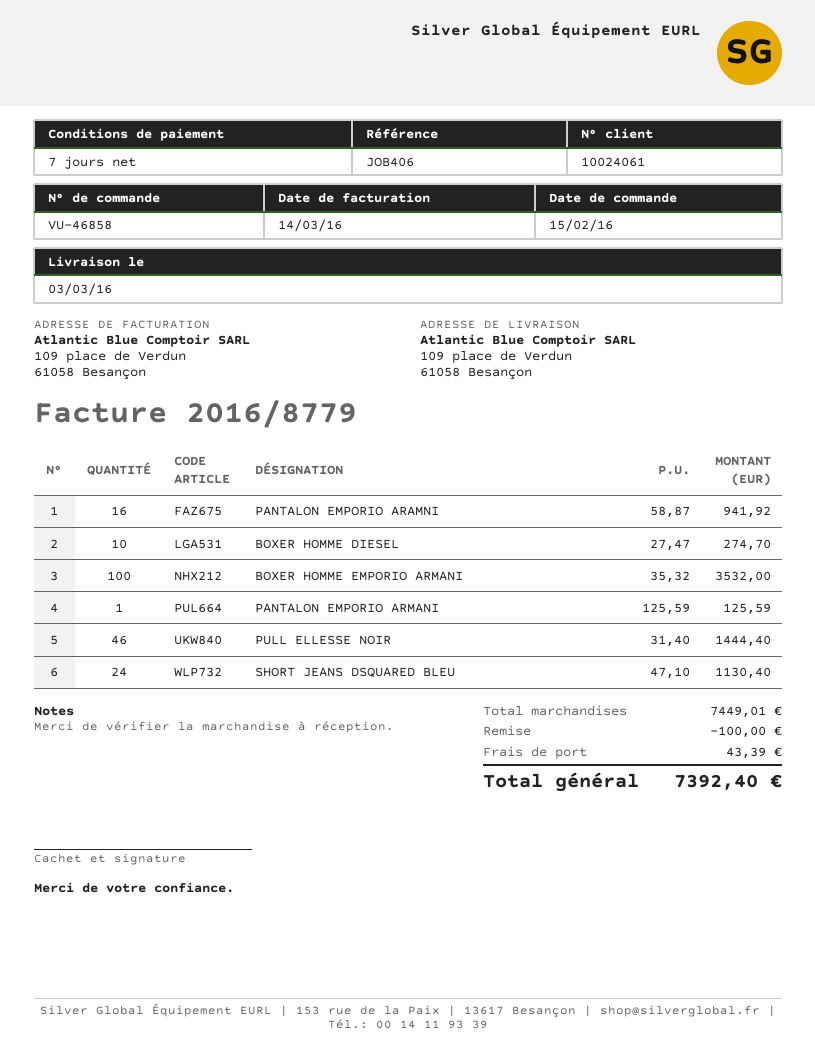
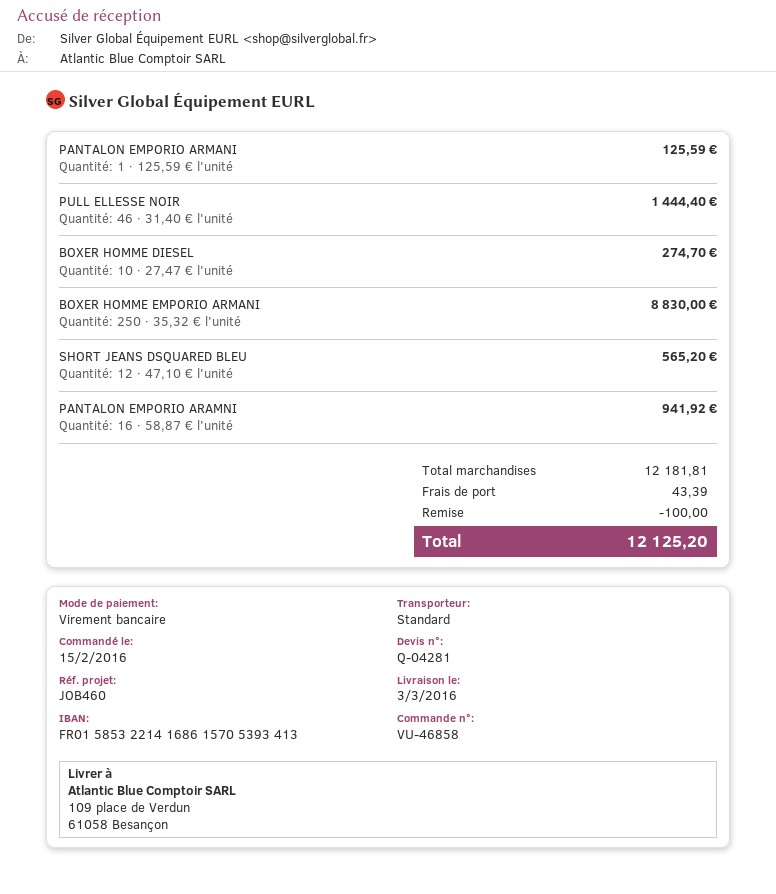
reference: JOB406 -> JOB460
BOXER HOMME EMPORIO ARMANI: 100 x 35.32 = 3532.00 -> 250 x 35.32 = 8830.00
SHORT JEANS DSQUARED BLEU: 24 x 47.10 = 1130.40 -> 12 x 47.10 = 565.20
subtotal: 7449.01 -> 12181.81
total: 7392.40 -> 12125.20

